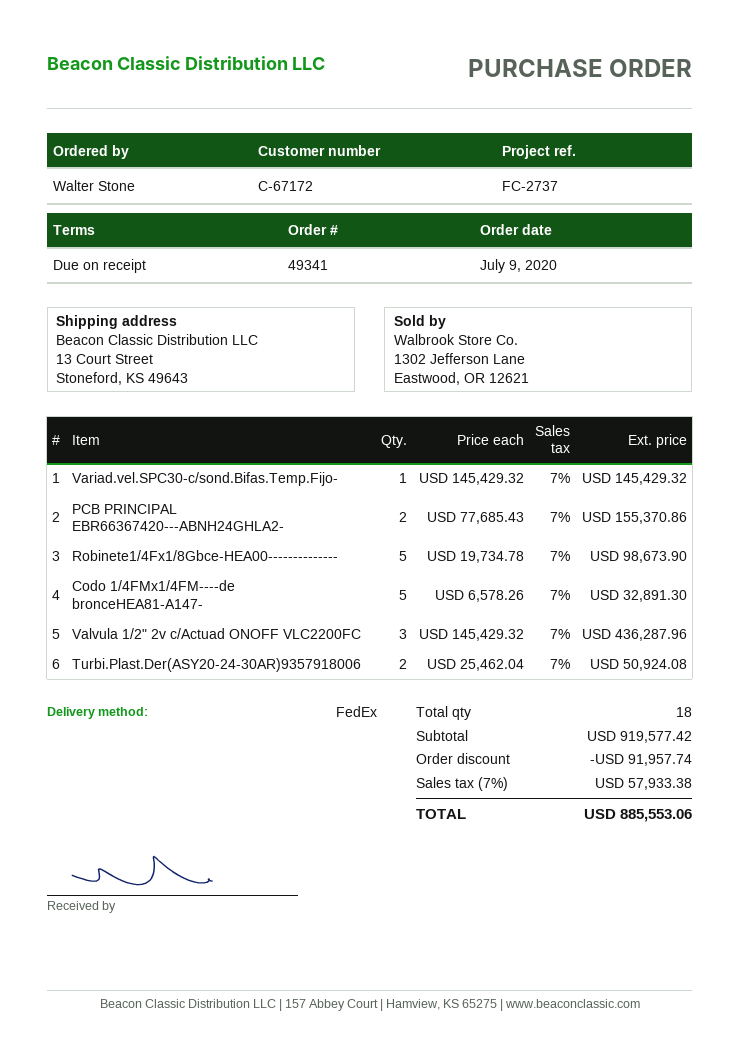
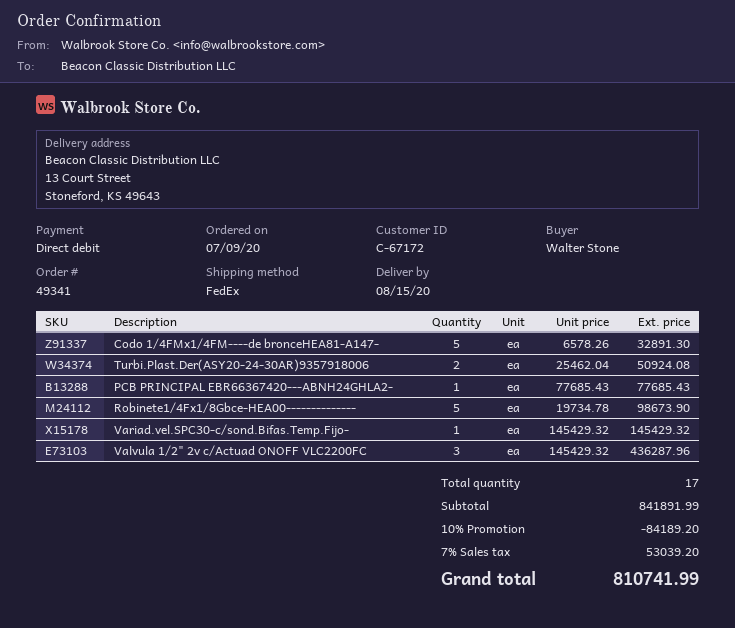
PCB PRINCIPAL EBR66367420---ABNH24GHLA2-: 2 x 77685.43 = 155370.86 -> 1 x 77685.43 = 77685.43
total quantity: 18 -> 17
subtotal: 919577.42 -> 841891.99
discount: 91957.74 -> 84189.20
tax: 7% = 57933.38 -> 7% = 53039.20
total: 885553.06 -> 810741.99

